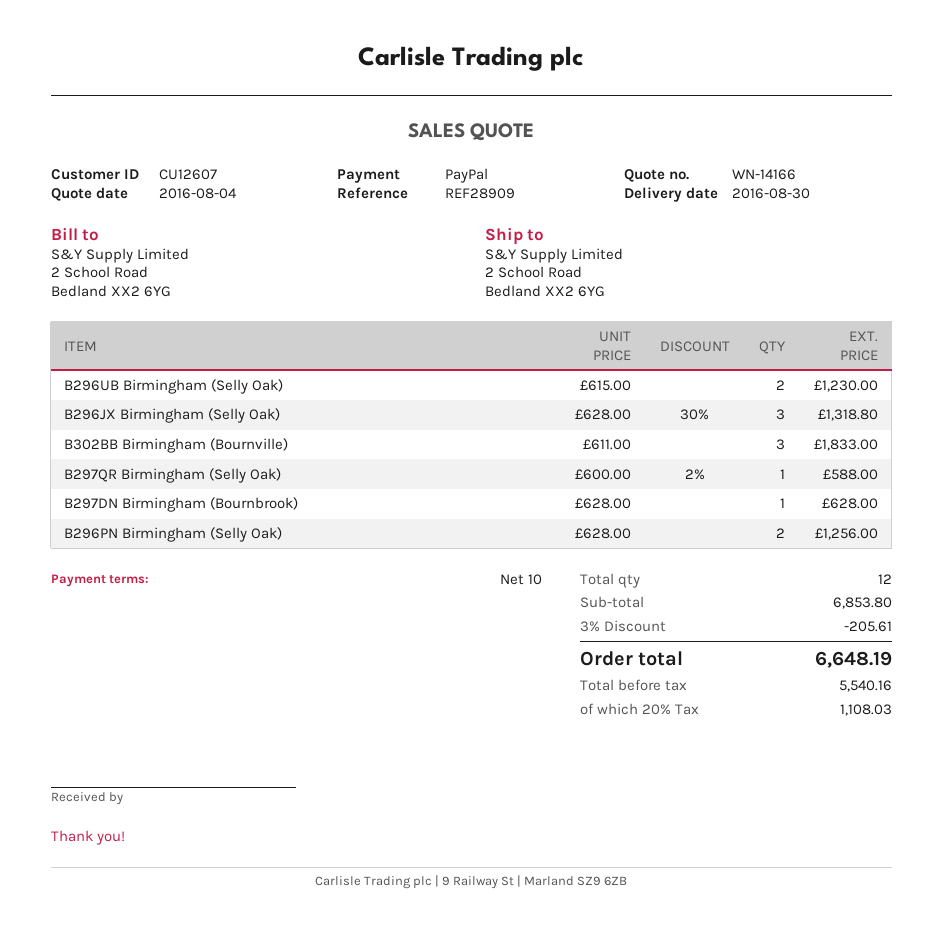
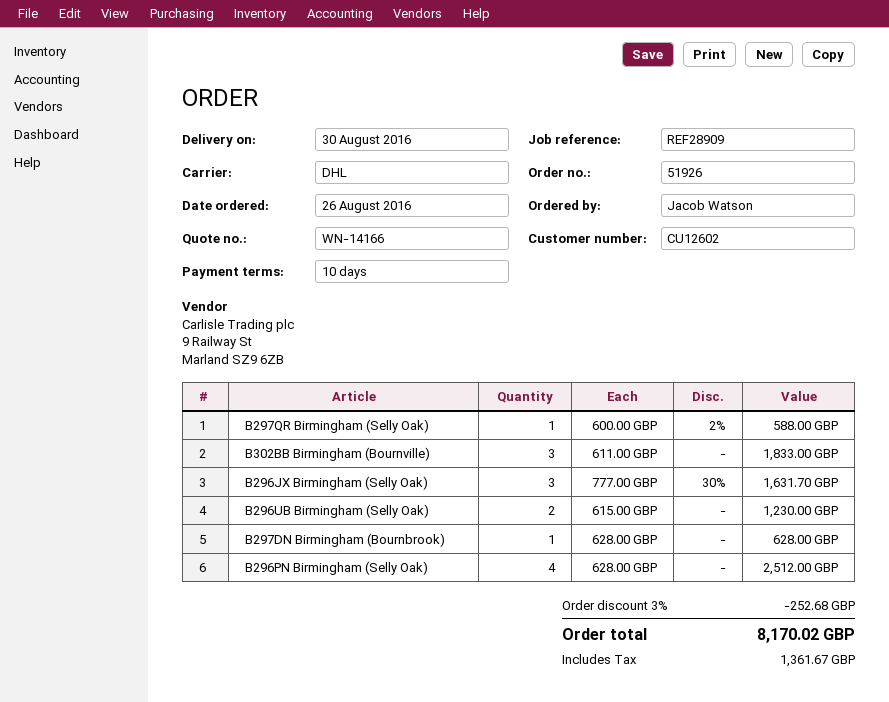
customer number: CU12607 -> CU12602
B296JX Birmingham (Selly Oak): 3 x 628.00 - 30% = 1318.80 -> 3 x 777.00 - 30% = 1631.70
B296PN Birmingham (Selly Oak): 2 x 628.00 = 1256.00 -> 4 x 628.00 = 2512.00
discount: 3% = 205.61 -> 3% = 252.68
tax: 1108.03 -> 1361.67
total: 6648.19 -> 8170.02

